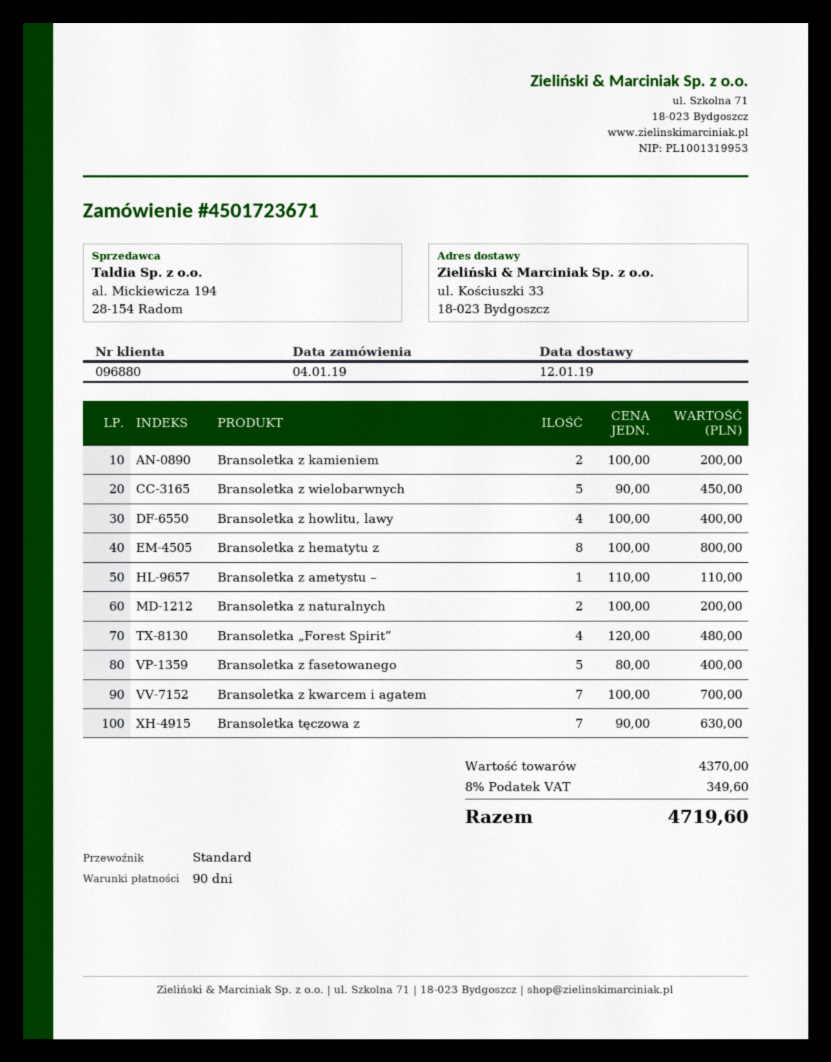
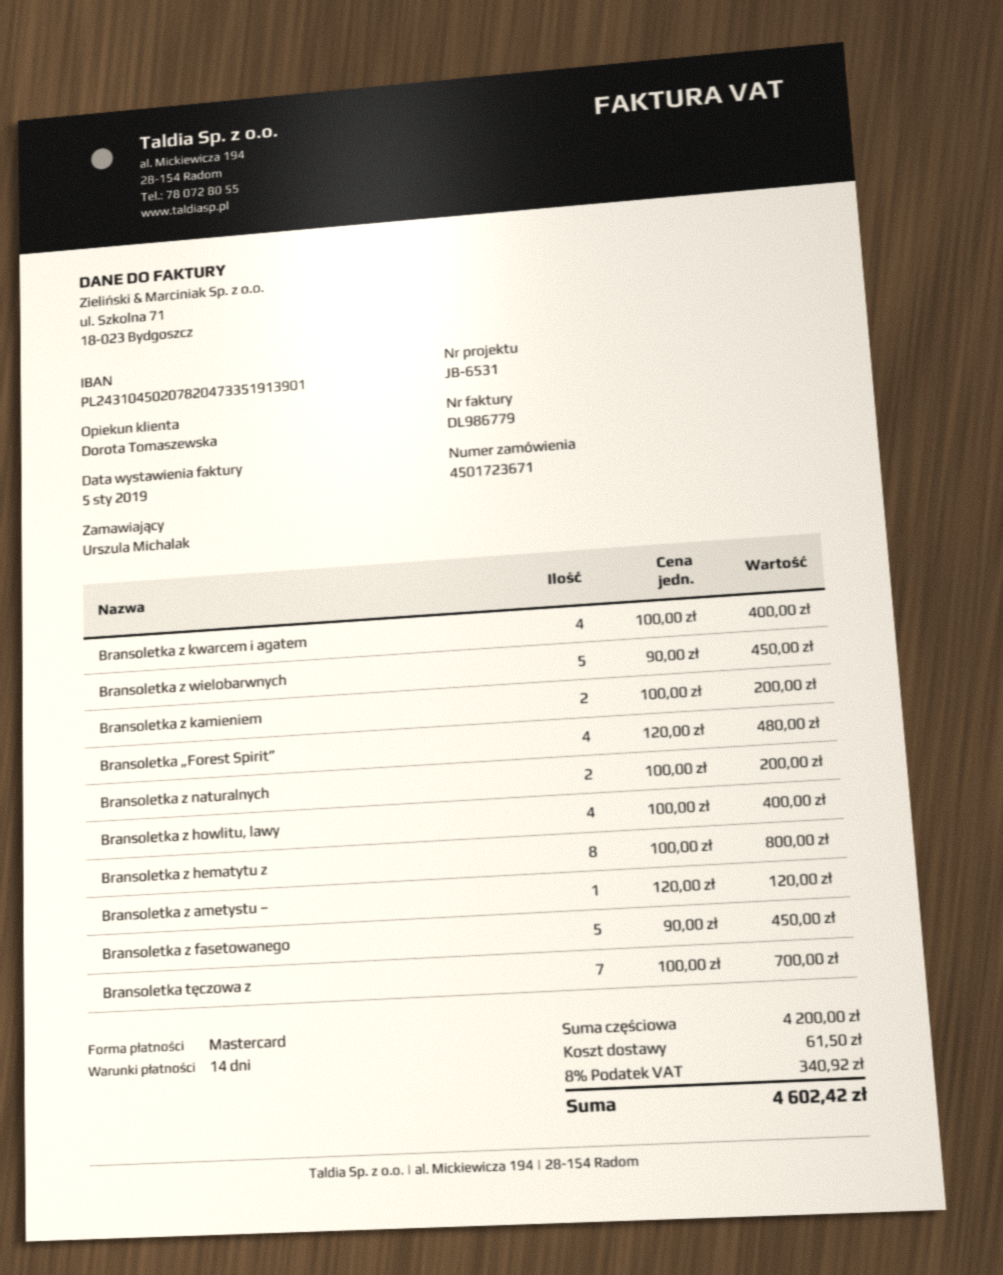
payment terms: 90 days -> 14 days
Bransoletka z ametystu –: 1 x 110.00 = 110.00 -> 1 x 120.00 = 120.00
Bransoletka z fasetowanego: 5 x 80.00 = 400.00 -> 5 x 90.00 = 450.00
Bransoletka z kwarcem i agatem: 7 x 100.00 = 700.00 -> 4 x 100.00 = 400.00
Bransoletka tęczowa z: 7 x 90.00 = 630.00 -> 7 x 100.00 = 700.00
subtotal: 4370.00 -> 4200.00
shipping: none -> 61.50
tax: 8% = 349.60 -> 8% = 340.92
total: 4719.60 -> 4602.42

